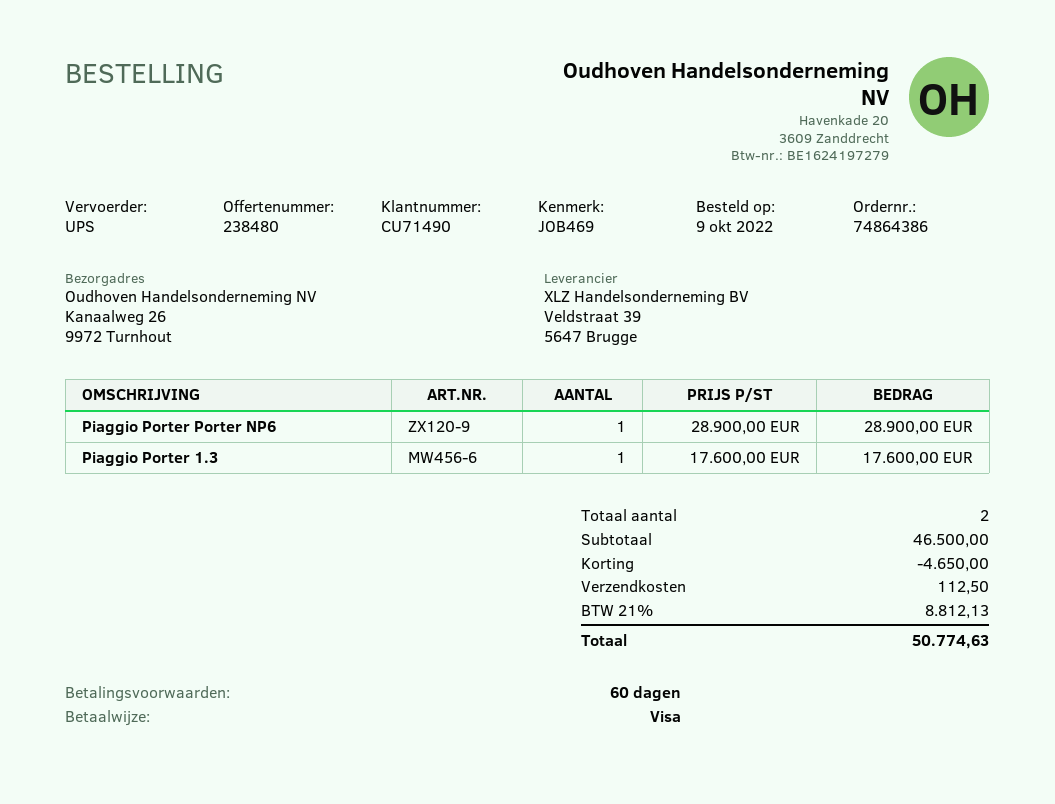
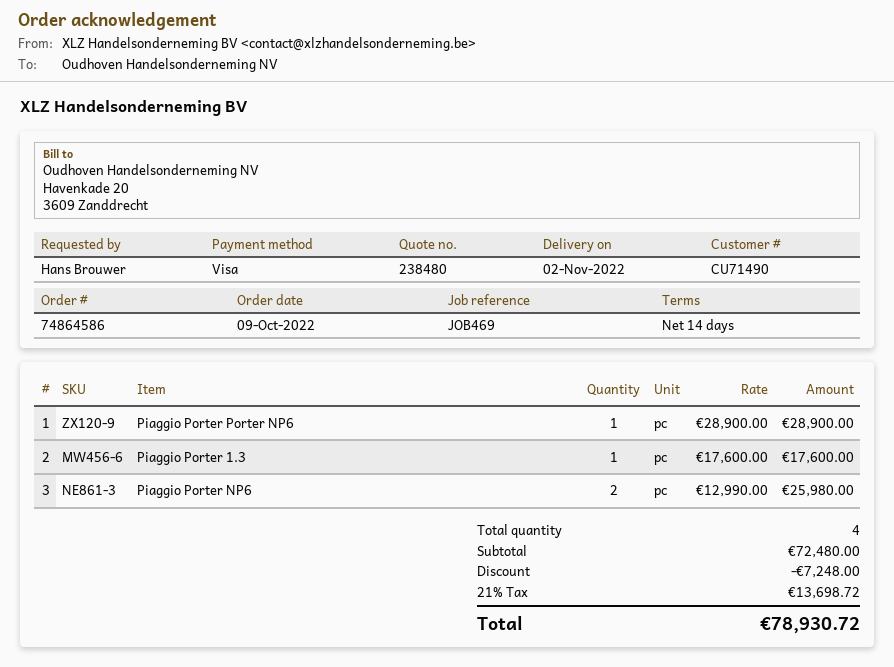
order number: 74864386 -> 74864586
payment terms: 60 days -> 14 days
Piaggio Porter NP6: none -> 2 x 12990.00 = 25980.00
total quantity: 2 -> 4
subtotal: 46500.00 -> 72480.00
discount: 4650.00 -> 7248.00
shipping: 112.50 -> none
tax: 21% = 8812.13 -> 21% = 13698.72
total: 50774.63 -> 78930.72

